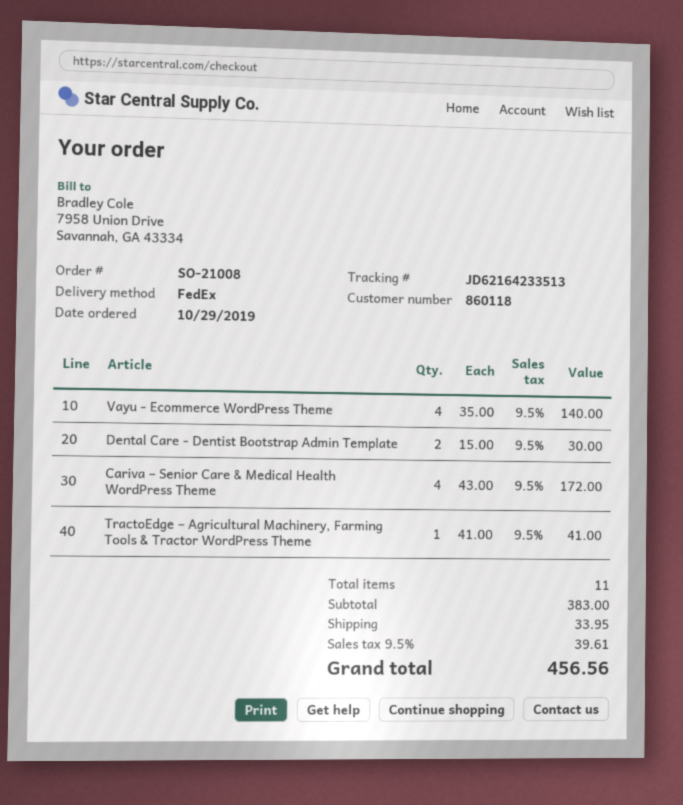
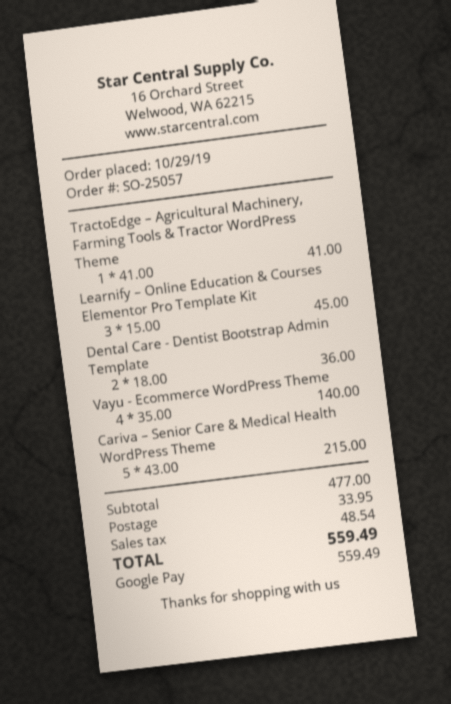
order number: SO-21008 -> SO-25057
Dental Care - Dentist Bootstrap Admin Template: 2 x 15.00 = 30.00 -> 2 x 18.00 = 36.00
Cariva – Senior Care & Medical Health WordPress Theme: 4 x 43.00 = 172.00 -> 5 x 43.00 = 215.00
Learnify – Online Education & Courses Elementor Pro Template Kit: none -> 3 x 15.00 = 45.00
subtotal: 383.00 -> 477.00
tax: 39.61 -> 48.54
total: 456.56 -> 559.49

